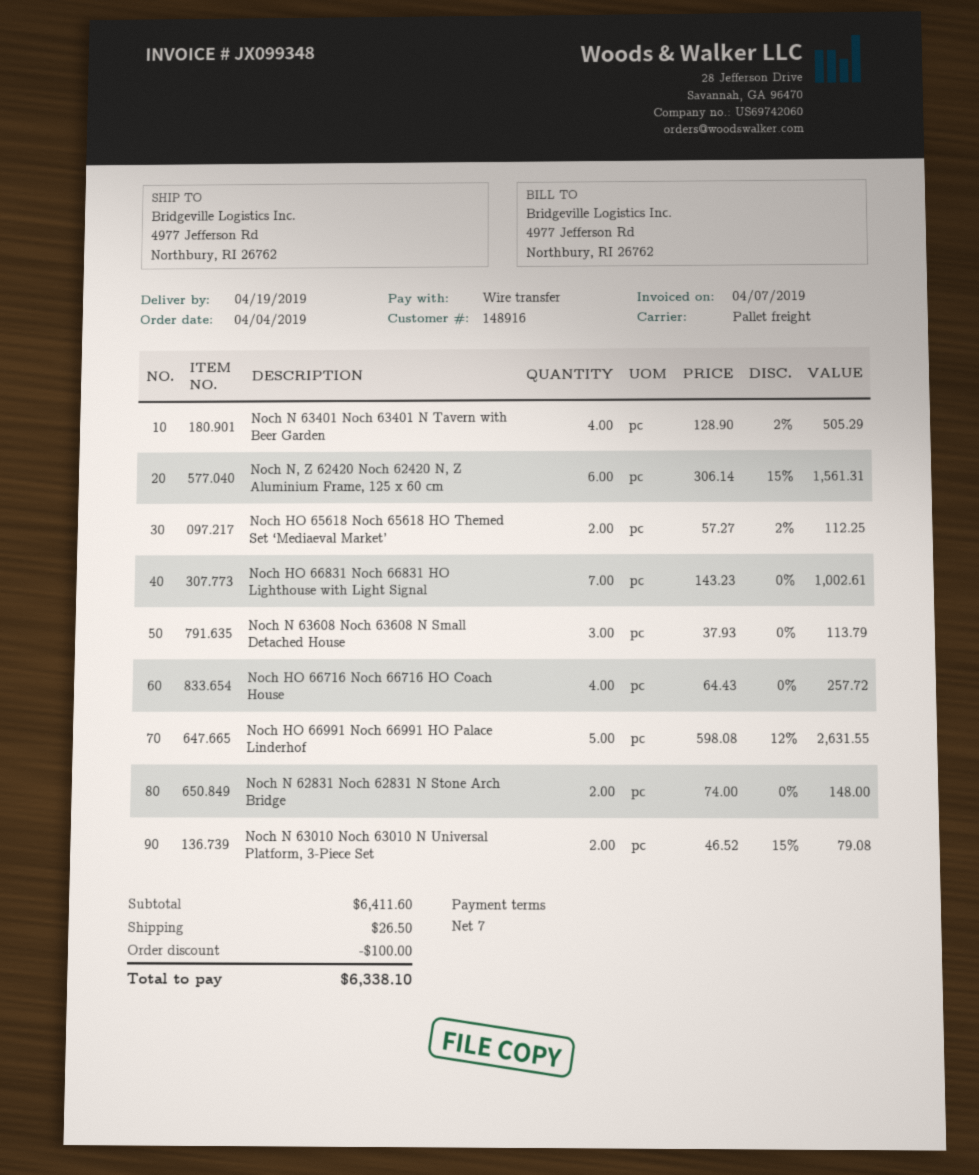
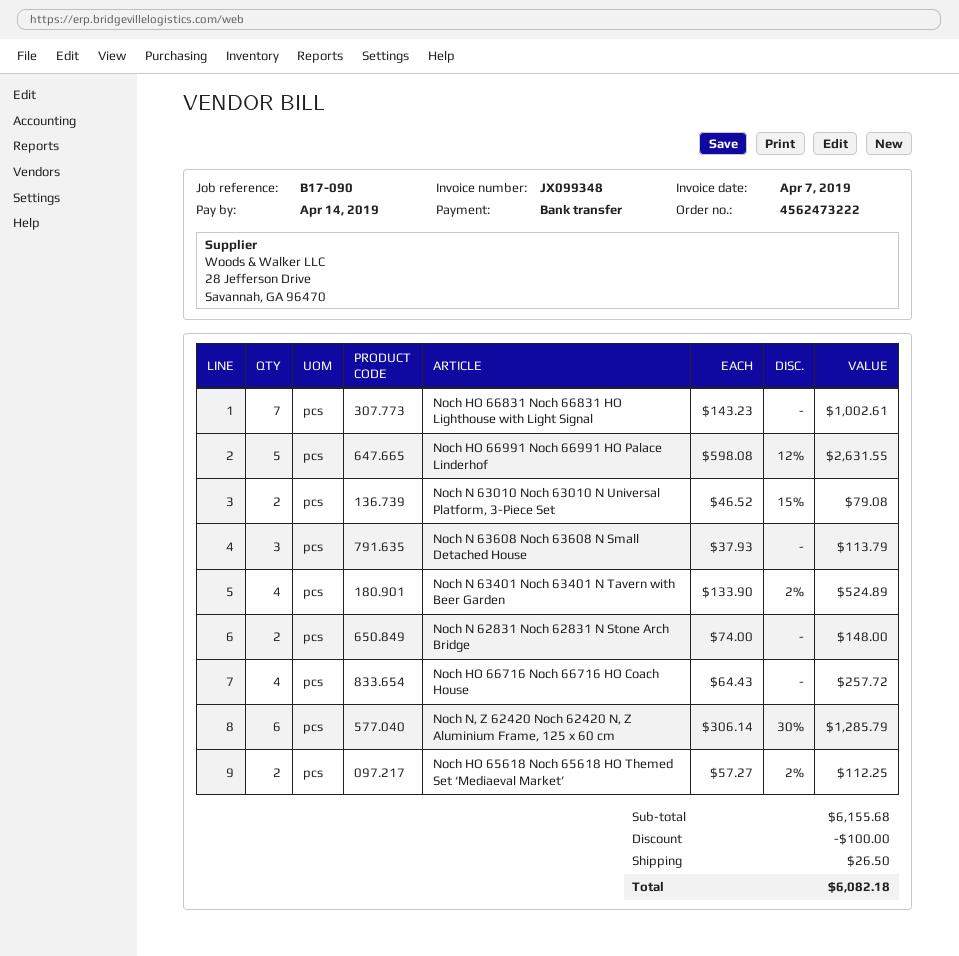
Noch N 63401 Noch 63401 N Tavern with Beer Garden: 4 x 128.90 - 2% = 505.29 -> 4 x 133.90 - 2% = 524.89
Noch N, Z 62420 Noch 62420 N, Z Aluminium Frame, 125 x 60 cm: 6 x 306.14 - 15% = 1561.31 -> 6 x 306.14 - 30% = 1285.79
subtotal: 6411.60 -> 6155.68
total: 6338.10 -> 6082.18

